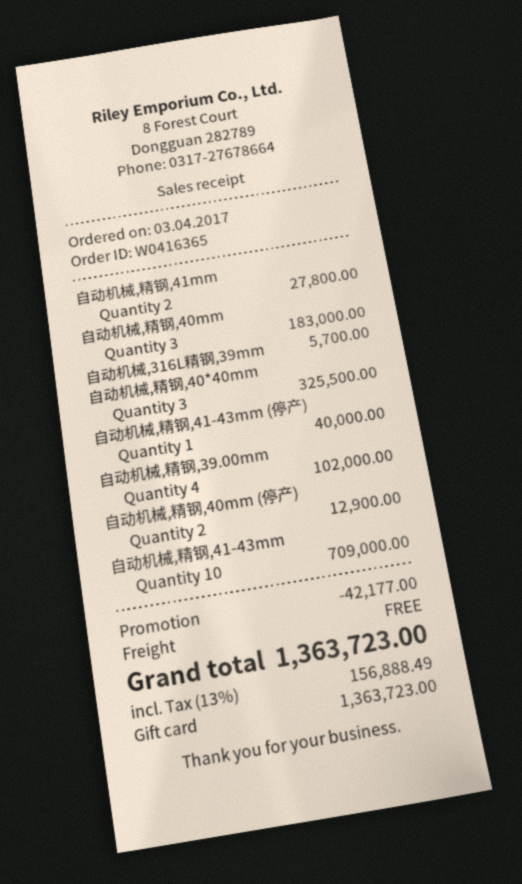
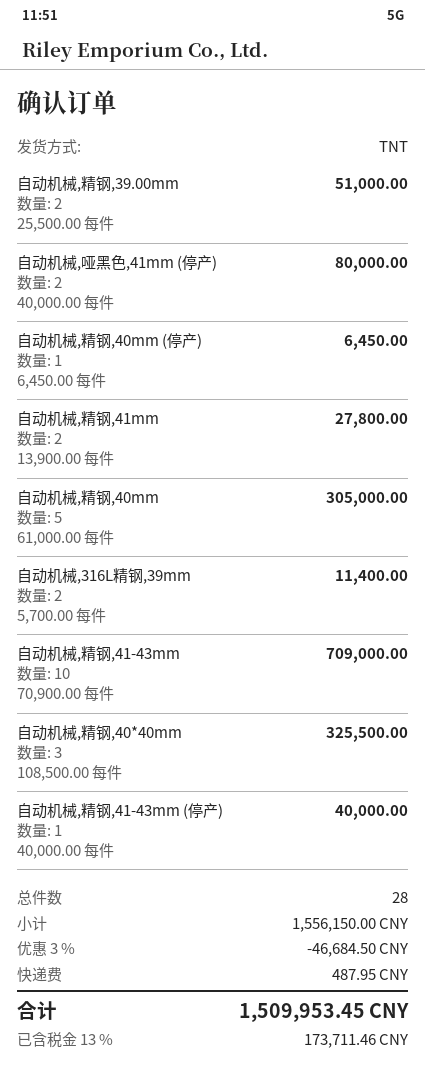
自动机械,精钢,40mm: 3 for 183000.00 -> 5 for 305000.00
自动机械,316L精钢,39mm: 1 for 5700.00 -> 2 for 11400.00
自动机械,精钢,39.00mm: 4 for 102000.00 -> 2 for 51000.00
自动机械,精钢,40mm (停产): 2 for 12900.00 -> 1 for 6450.00
自动机械,哑黑色,41mm (停产): none -> 2 for 80000.00
discount: 42177.00 -> 46684.50
shipping: 0.00 -> 487.95
tax: 13% = 156888.49 -> 13% = 173711.46
total: 1363723.00 -> 1509953.45

